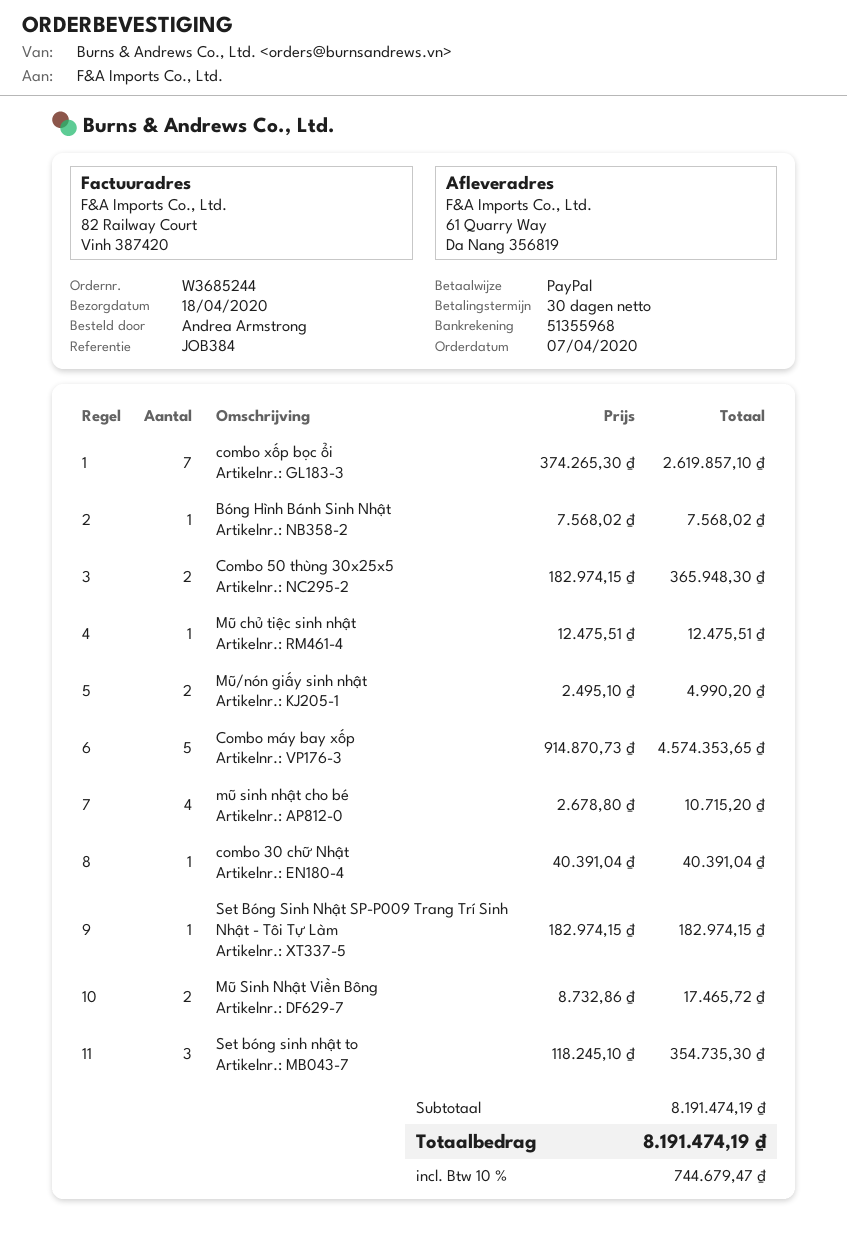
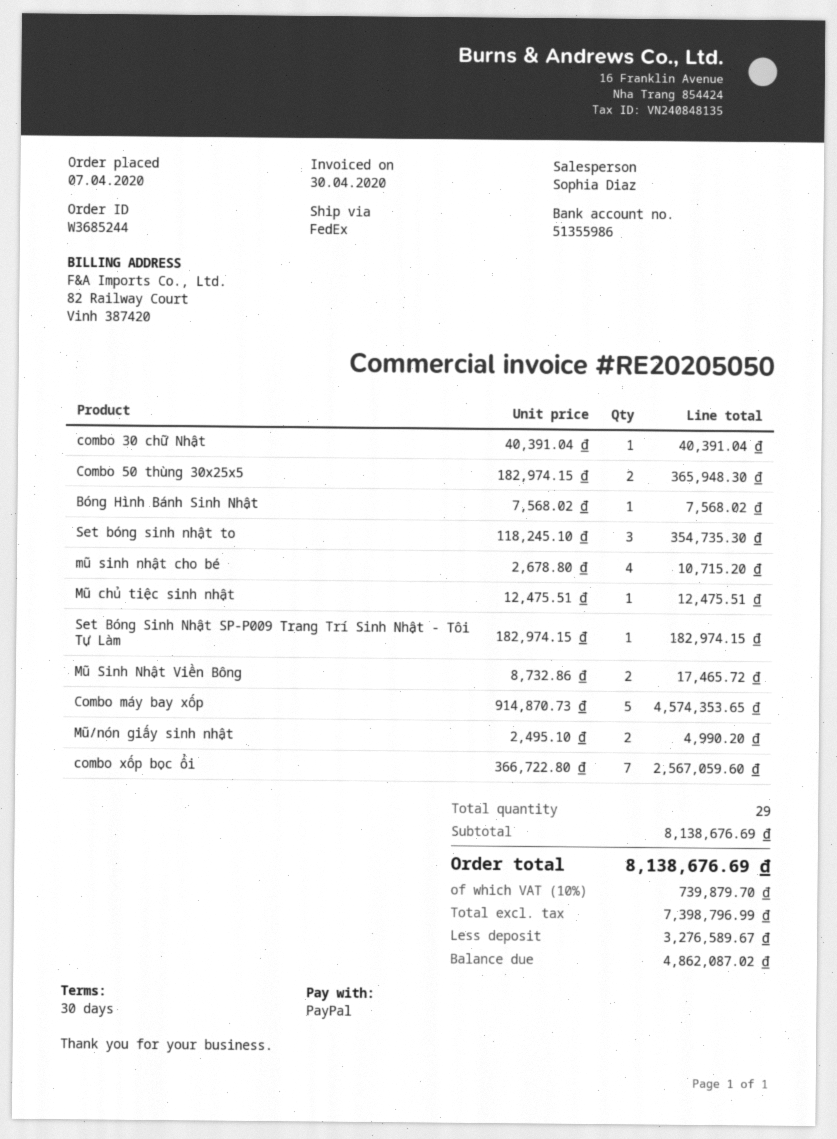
bank account: 51355968 -> 51355986
combo xốp bọc ổi: 7 x 374265.30 = 2619857.10 -> 7 x 366722.80 = 2567059.60
subtotal: 8191474.19 -> 8138676.69
tax: 10% = 744679.47 -> 10% = 739879.70
total: 8191474.19 -> 8138676.69

